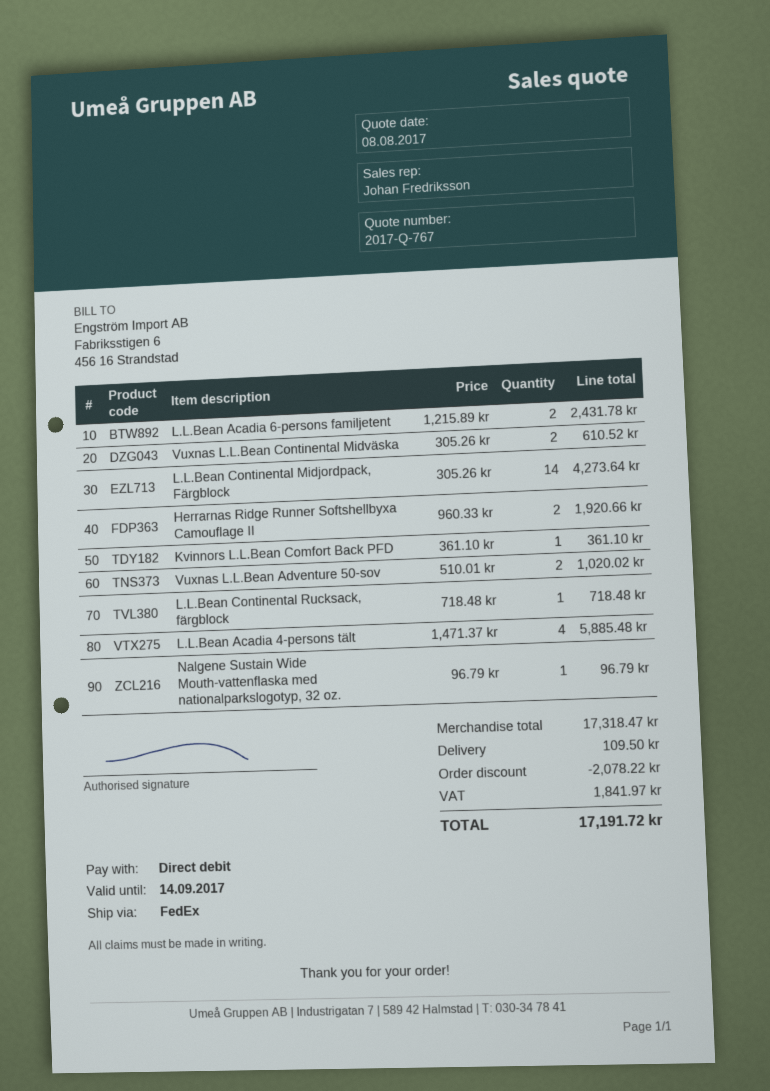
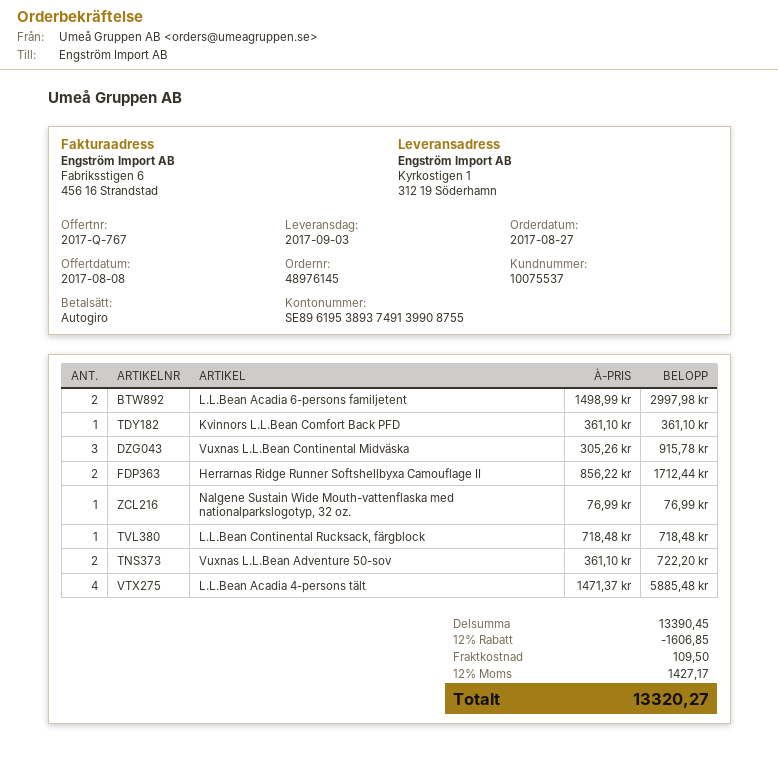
L.L.Bean Acadia 6-persons familjetent: 2 x 1215.89 = 2431.78 -> 2 x 1498.99 = 2997.98
Vuxnas L.L.Bean Continental Midväska: 2 x 305.26 = 610.52 -> 3 x 305.26 = 915.78
L.L.Bean Continental Midjordpack, Färgblock: 14 x 305.26 = 4273.64 -> none
Herrarnas Ridge Runner Softshellbyxa Camouflage II: 2 x 960.33 = 1920.66 -> 2 x 856.22 = 1712.44
Vuxnas L.L.Bean Adventure 50-sov: 2 x 510.01 = 1020.02 -> 2 x 361.10 = 722.20
Nalgene Sustain Wide Mouth-vattenflaska med nationalparkslogotyp, 32 oz.: 1 x 96.79 = 96.79 -> 1 x 76.99 = 76.99
subtotal: 17318.47 -> 13390.45
discount: 2078.22 -> 1606.85
tax: 1841.97 -> 1427.17
total: 17191.72 -> 13320.27

